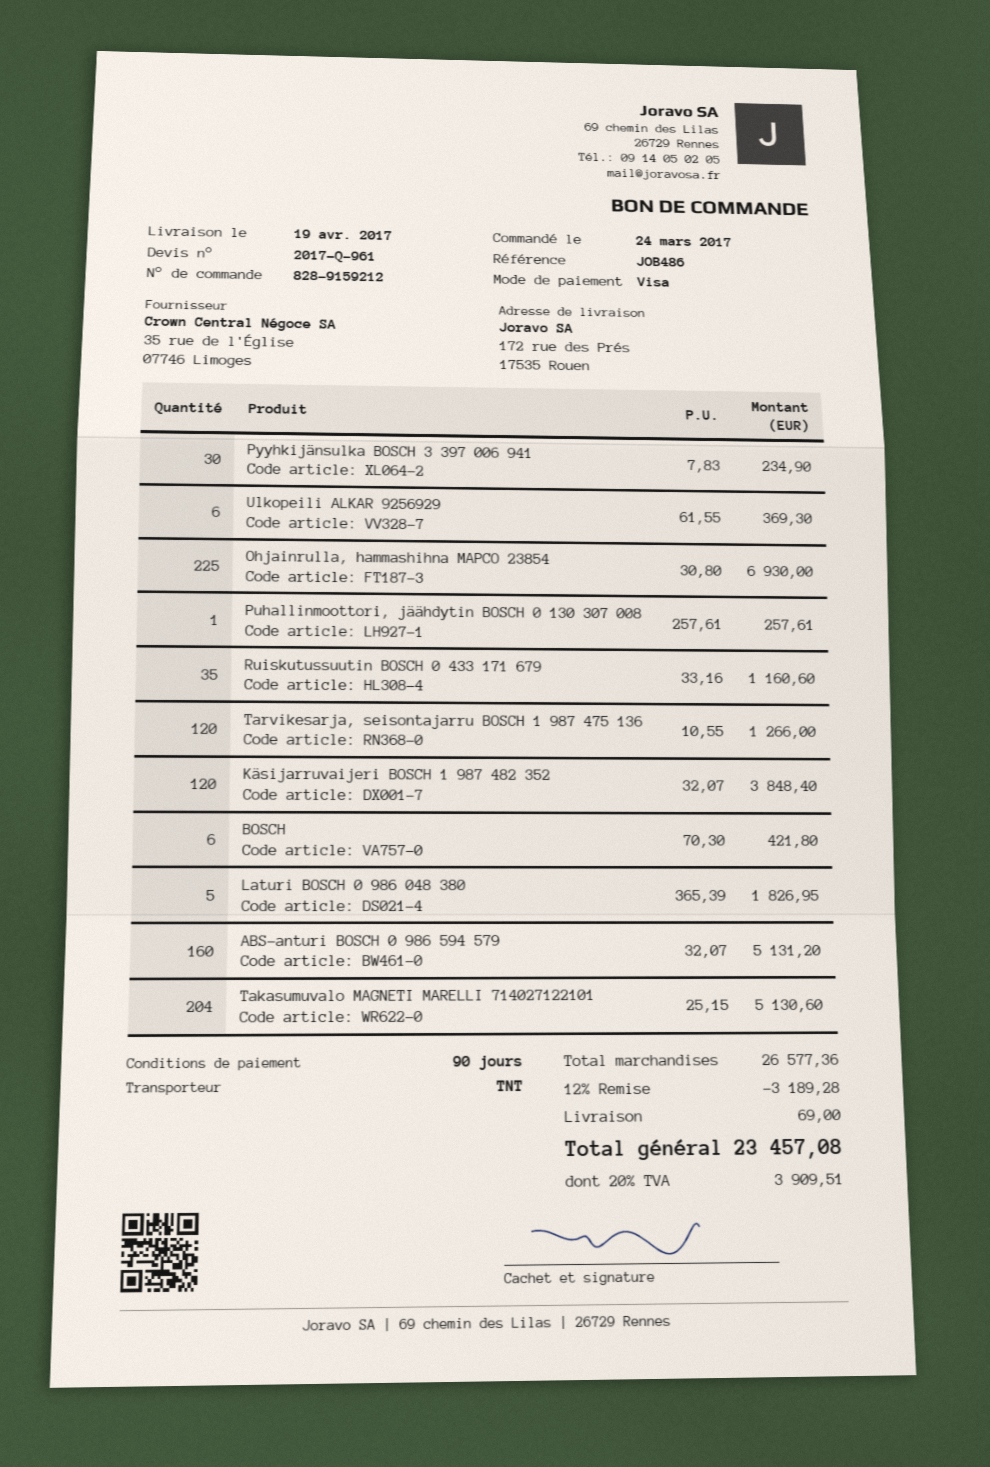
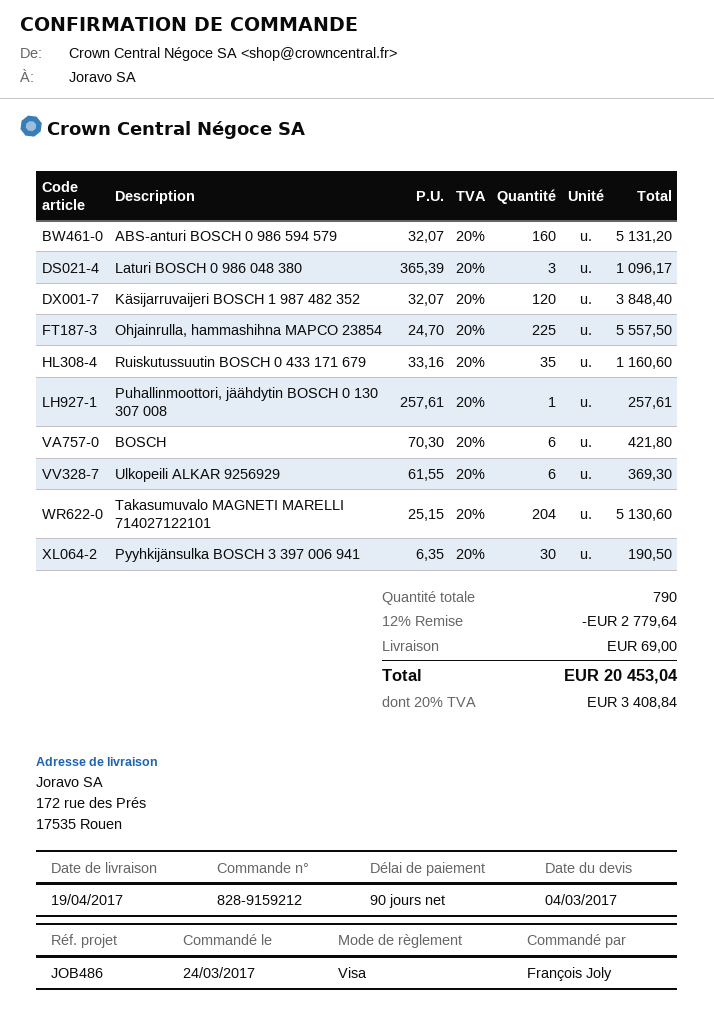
Pyyhkijänsulka BOSCH 3 397 006 941: 30 x 7.83 = 234.90 -> 30 x 6.35 = 190.50
Ohjainrulla, hammashihna MAPCO 23854: 225 x 30.80 = 6930.00 -> 225 x 24.70 = 5557.50
Tarvikesarja, seisontajarru BOSCH 1 987 475 136: 120 x 10.55 = 1266.00 -> none
Laturi BOSCH 0 986 048 380: 5 x 365.39 = 1826.95 -> 3 x 365.39 = 1096.17
discount: 12% = 3189.28 -> 12% = 2779.64
tax: 20% = 3909.51 -> 20% = 3408.84
total: 23457.08 -> 20453.04

